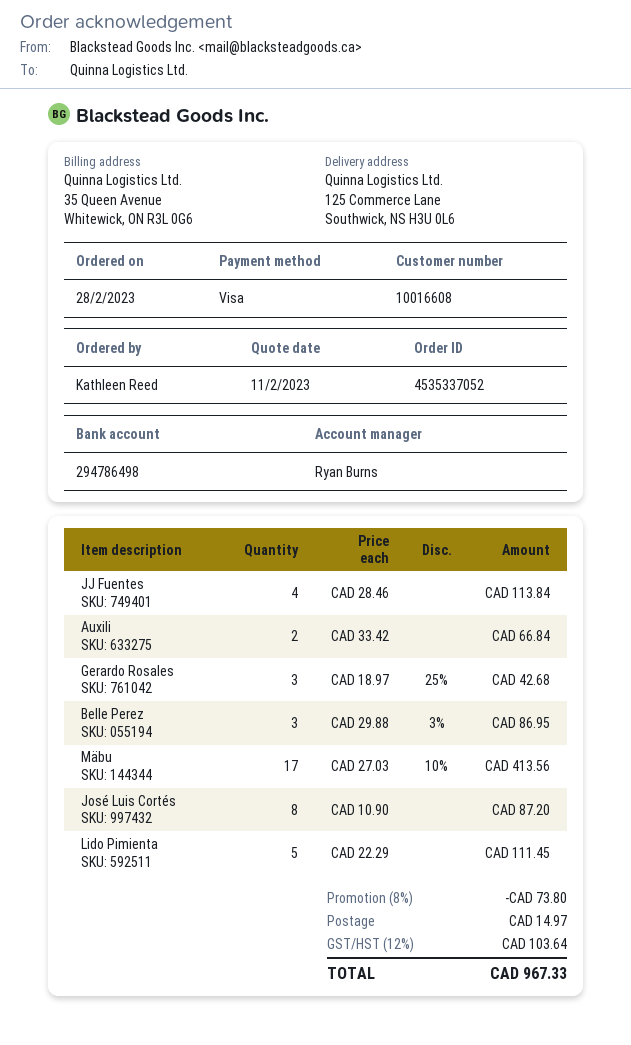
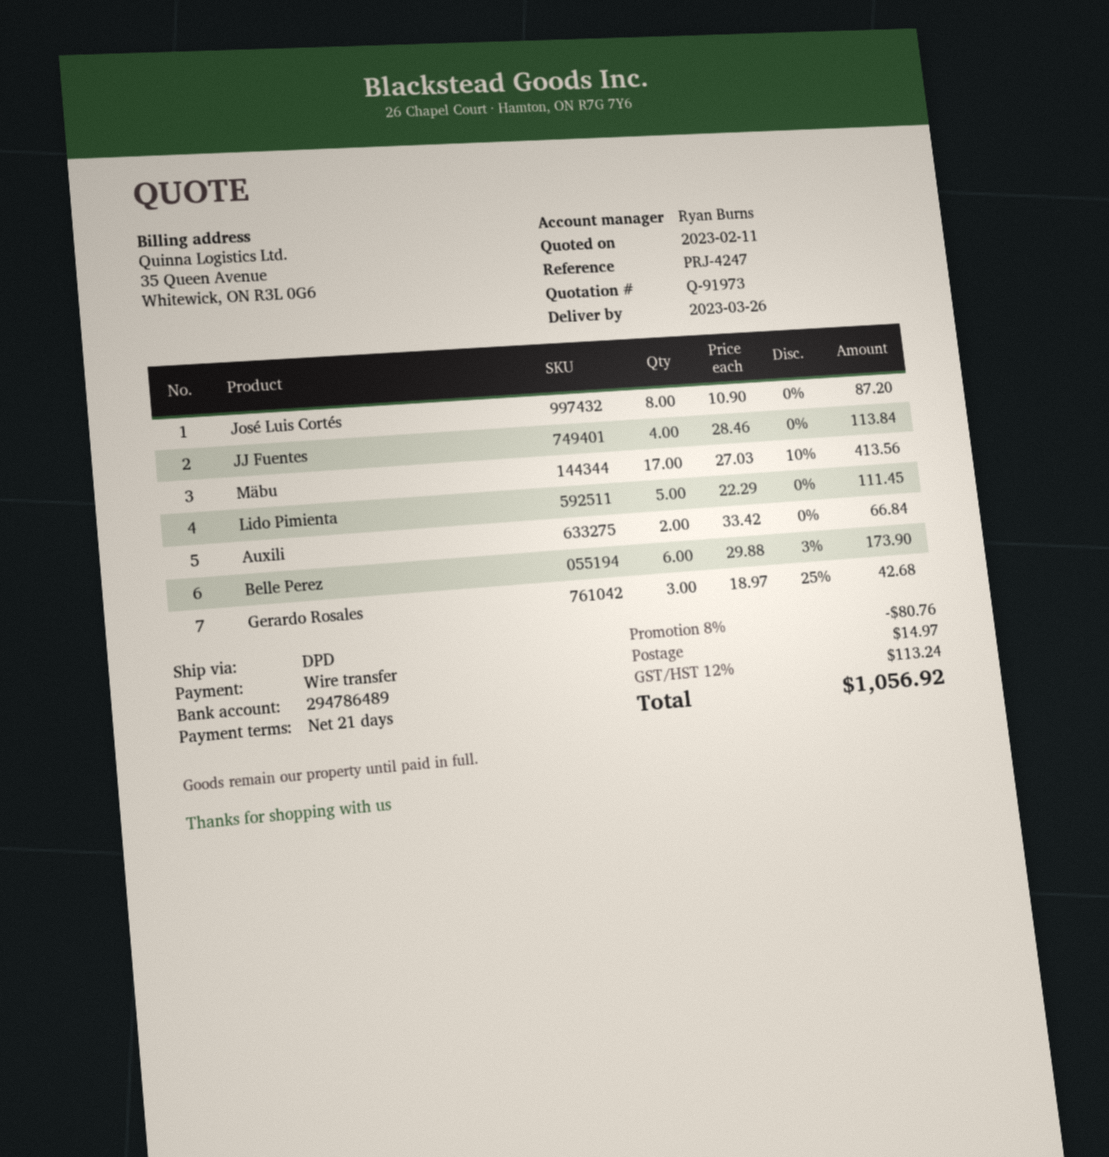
payment method: Visa -> bank transfer
bank account: 294786498 -> 294786489
Belle Perez: 3 x 29.88 - 3% = 86.95 -> 6 x 29.88 - 3% = 173.90
discount: 8% = 73.80 -> 8% = 80.76
tax: 12% = 103.64 -> 12% = 113.24
total: 967.33 -> 1056.92

